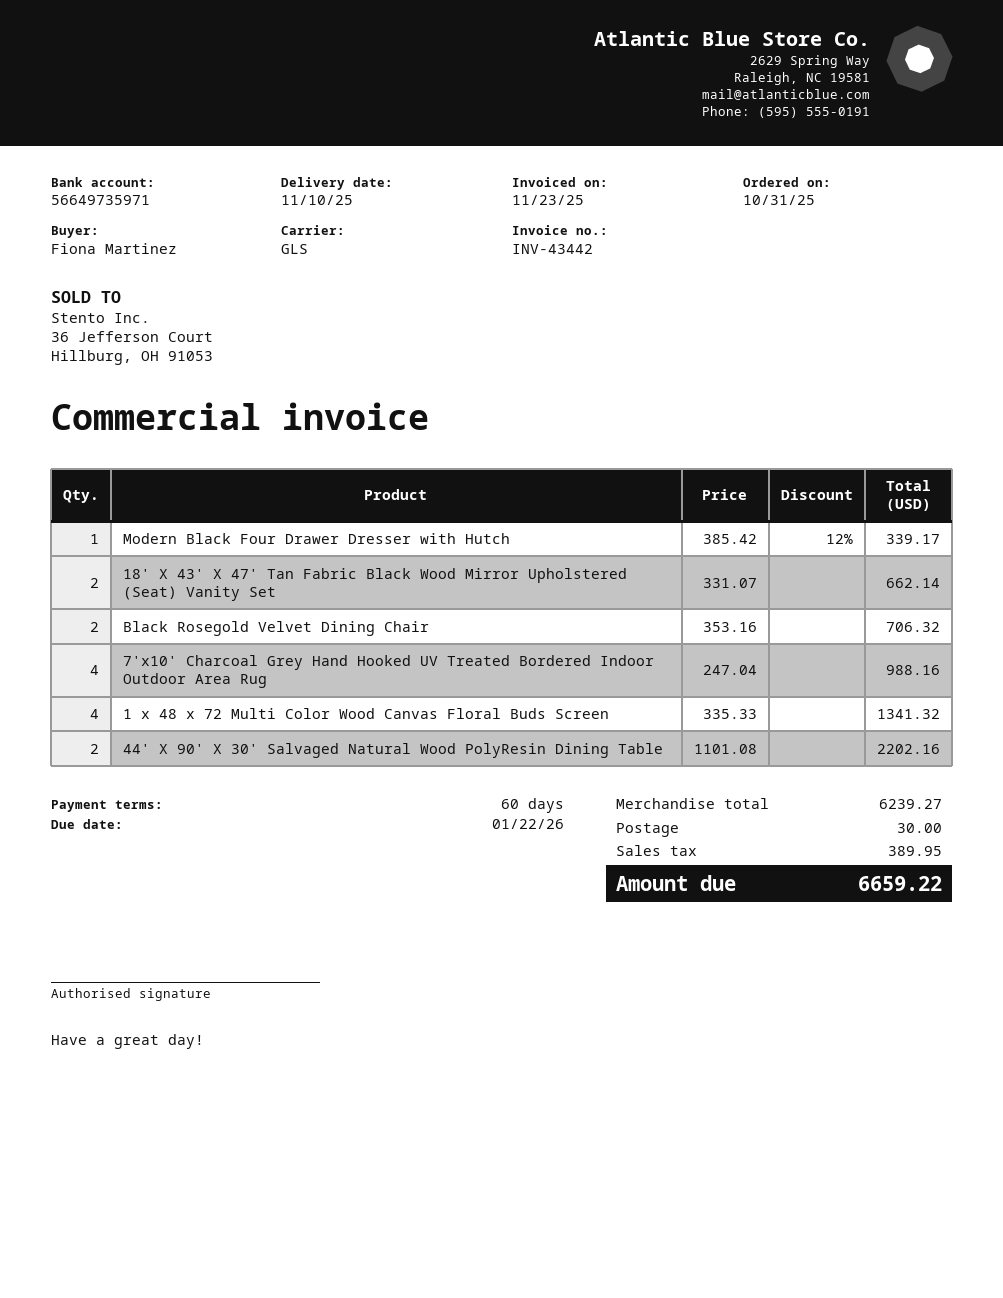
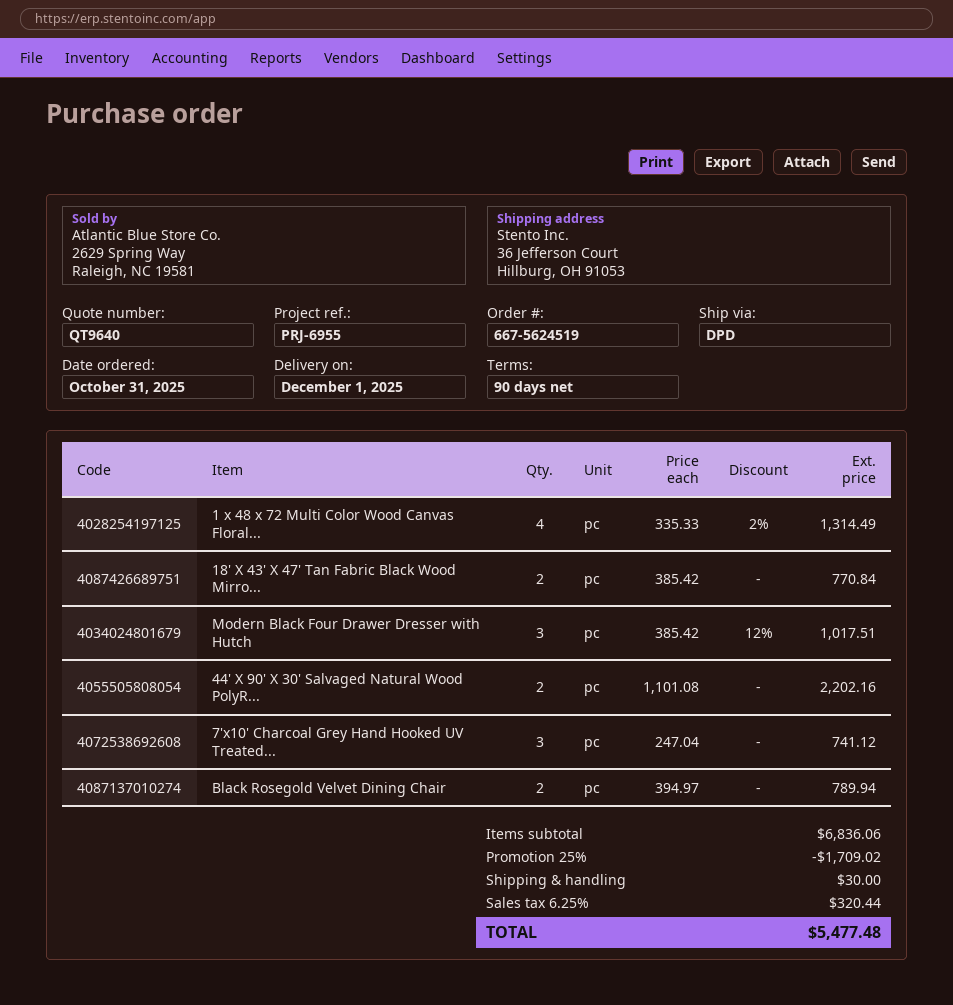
delivery date: 2025-11-10 -> 2025-12-01
payment terms: 60 days -> 90 days
shipping method: GLS -> DPD
Modern Black Four Drawer Dresser with Hutch: 1 x 385.42 - 12% = 339.17 -> 3 x 385.42 - 12% = 1017.51
18' X 43' X 47' Tan Fabric Black Wood Mirror Upholstered (Seat) Vanity Set: 2 x 331.07 = 662.14 -> 2 x 385.42 = 770.84
Black Rosegold Velvet Dining Chair: 2 x 353.16 = 706.32 -> 2 x 394.97 = 789.94
7'x10' Charcoal Grey Hand Hooked UV Treated Bordered Indoor Outdoor Area Rug: 4 x 247.04 = 988.16 -> 3 x 247.04 = 741.12
1 x 48 x 72 Multi Color Wood Canvas Floral Buds Screen: 4 x 335.33 = 1341.32 -> 4 x 335.33 - 2% = 1314.49
subtotal: 6239.27 -> 6836.06
discount: none -> 25% = 1709.02
tax: 389.95 -> 320.44
total: 6659.22 -> 5477.48

